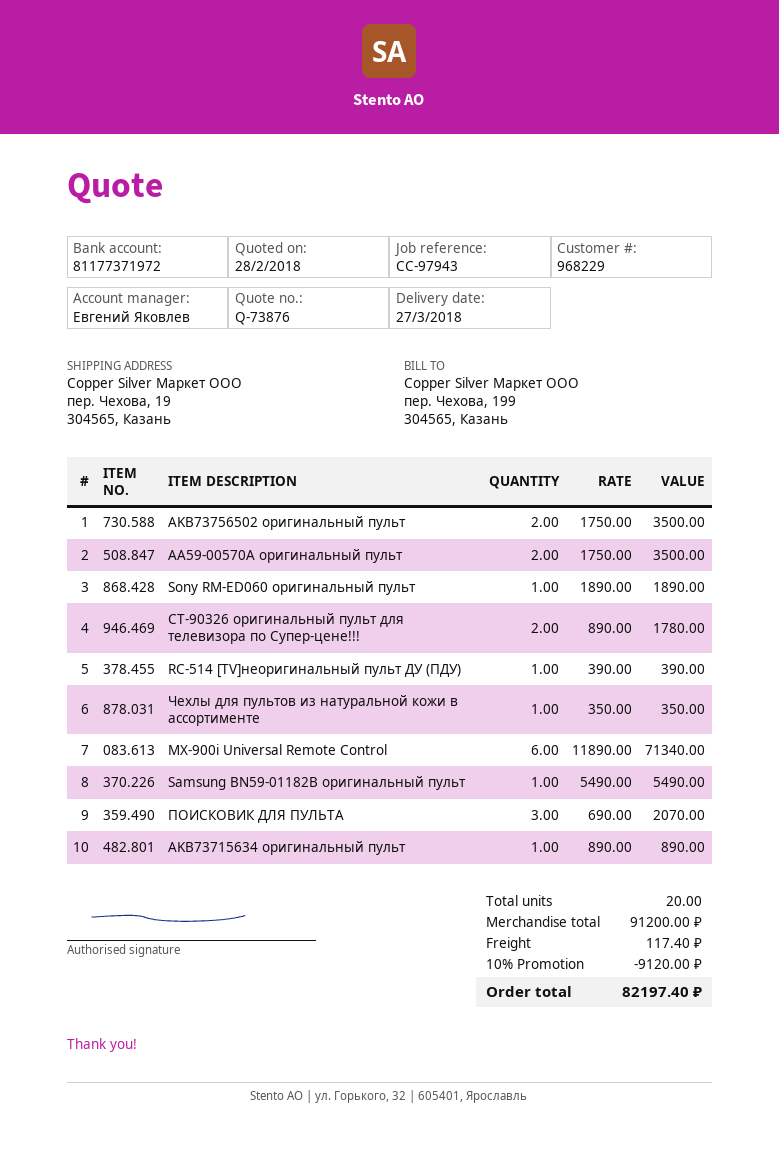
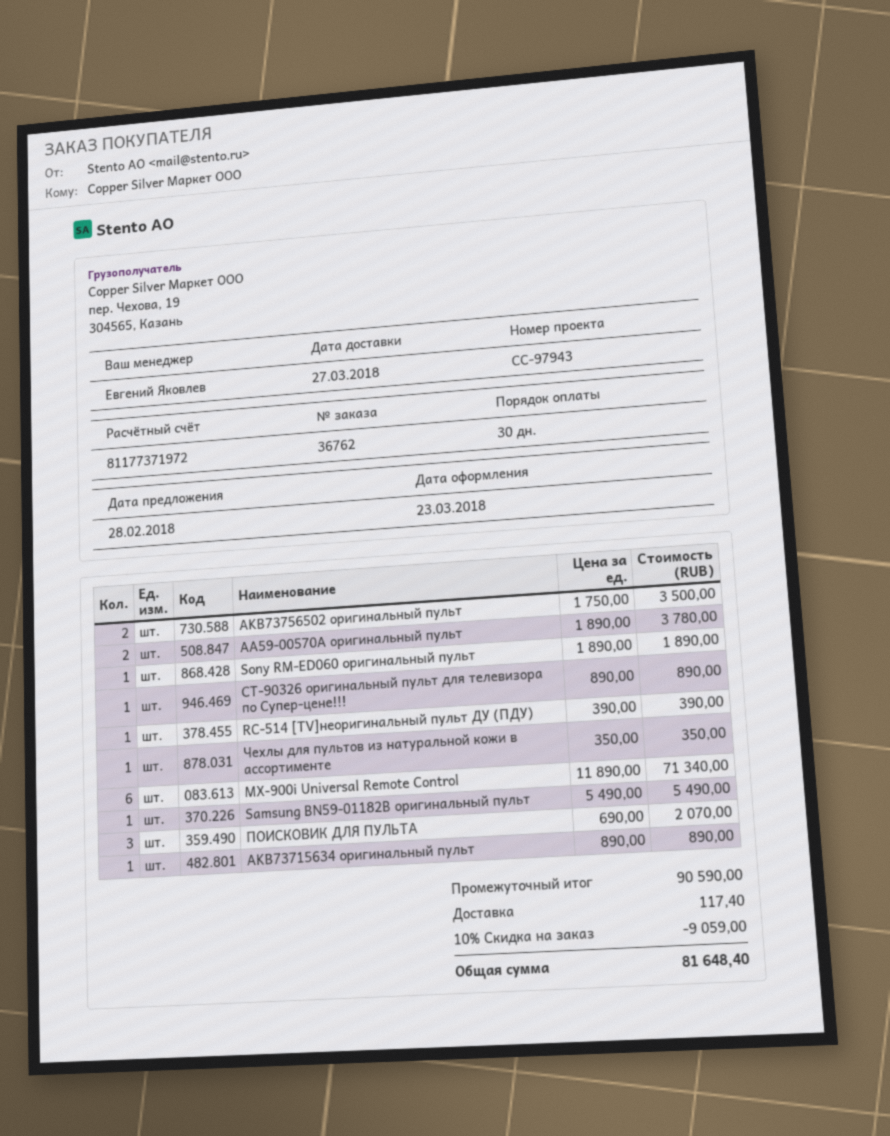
AA59-00570A оригинальный пульт: 2 x 1750.00 = 3500.00 -> 2 x 1890.00 = 3780.00
CT-90326 оригинальный пульт для телевизора по Супер-цене!!!: 2 x 890.00 = 1780.00 -> 1 x 890.00 = 890.00
subtotal: 91200.00 -> 90590.00
discount: 10% = 9120.00 -> 10% = 9059.00
total: 82197.40 -> 81648.40

